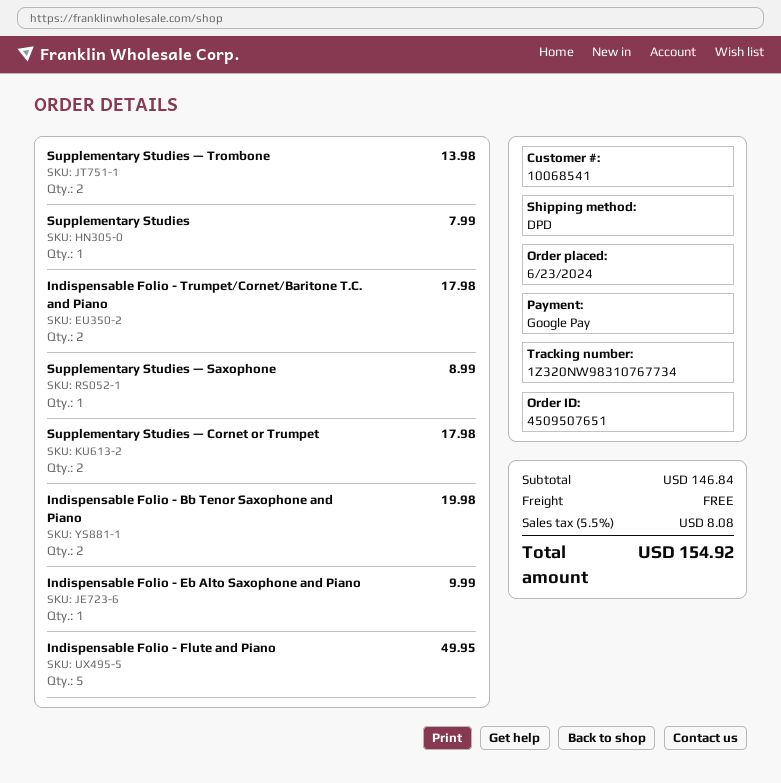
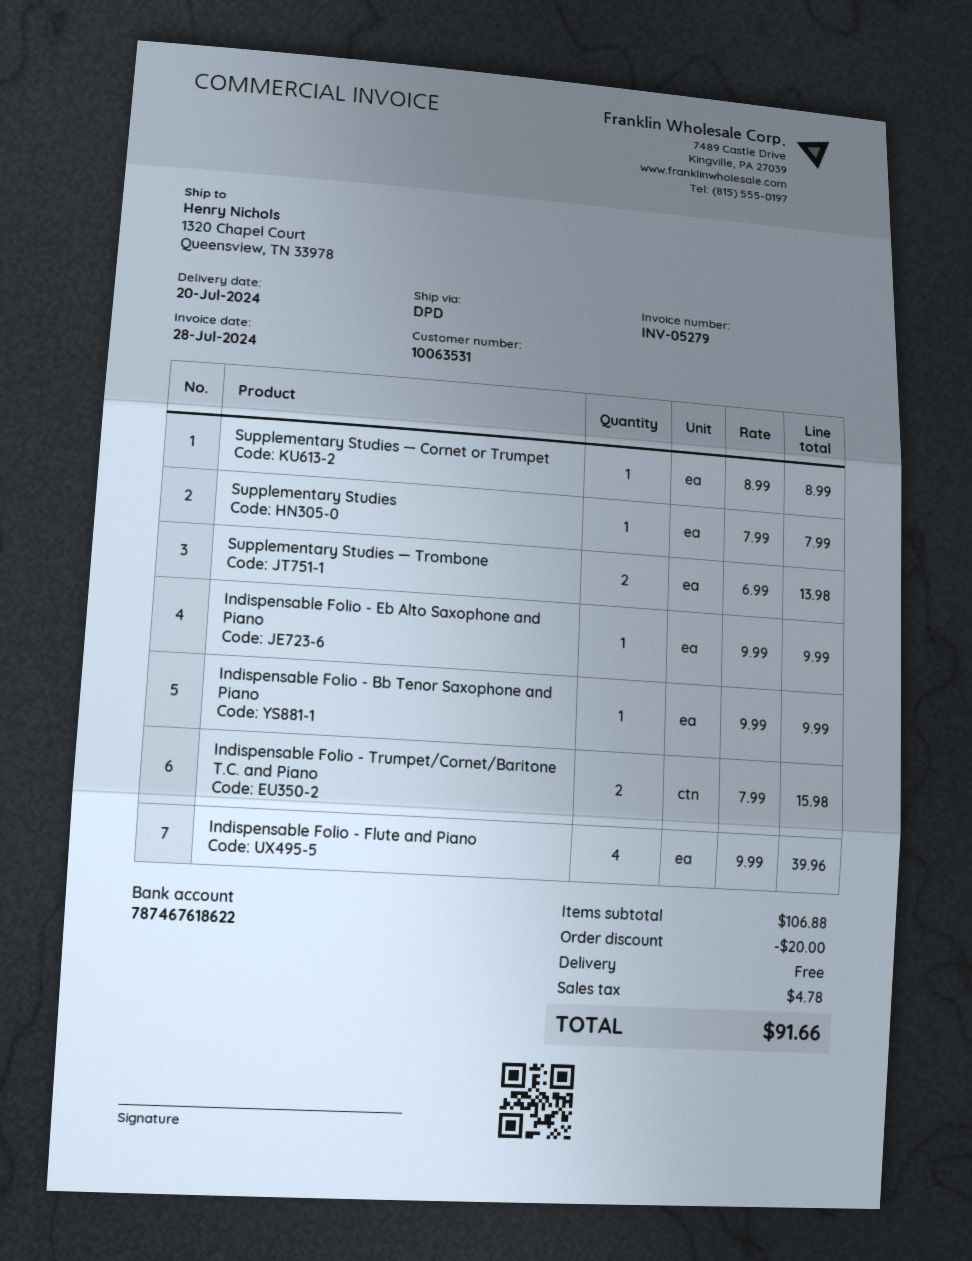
customer number: 10068541 -> 10063531
Indispensable Folio - Trumpet/Cornet/Baritone T.C. and Piano: 2 for 17.98 -> 2 for 15.98
Supplementary Studies — Saxophone: 1 for 8.99 -> none
Supplementary Studies — Cornet or Trumpet: 2 for 17.98 -> 1 for 8.99
Indispensable Folio - Bb Tenor Saxophone and Piano: 2 for 19.98 -> 1 for 9.99
Indispensable Folio - Flute and Piano: 5 for 49.95 -> 4 for 39.96
subtotal: 146.84 -> 106.88
discount: none -> 20.00
tax: 8.08 -> 4.78
total: 154.92 -> 91.66

